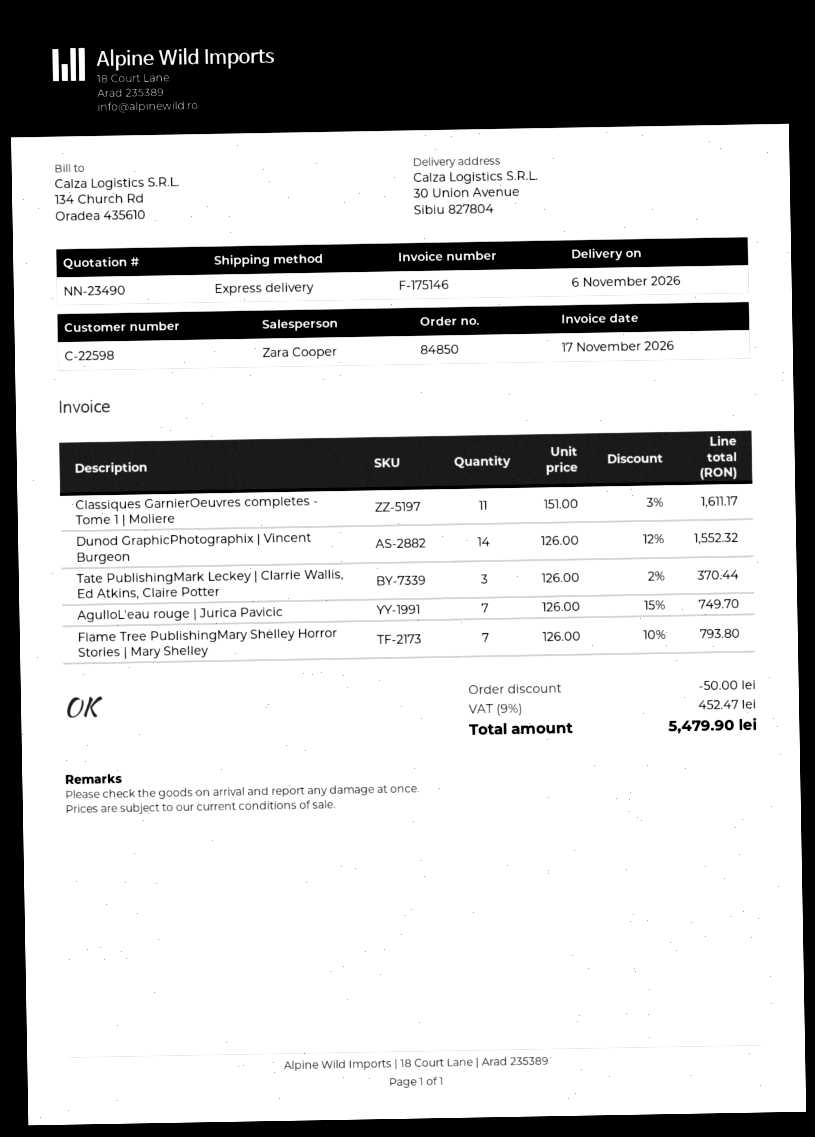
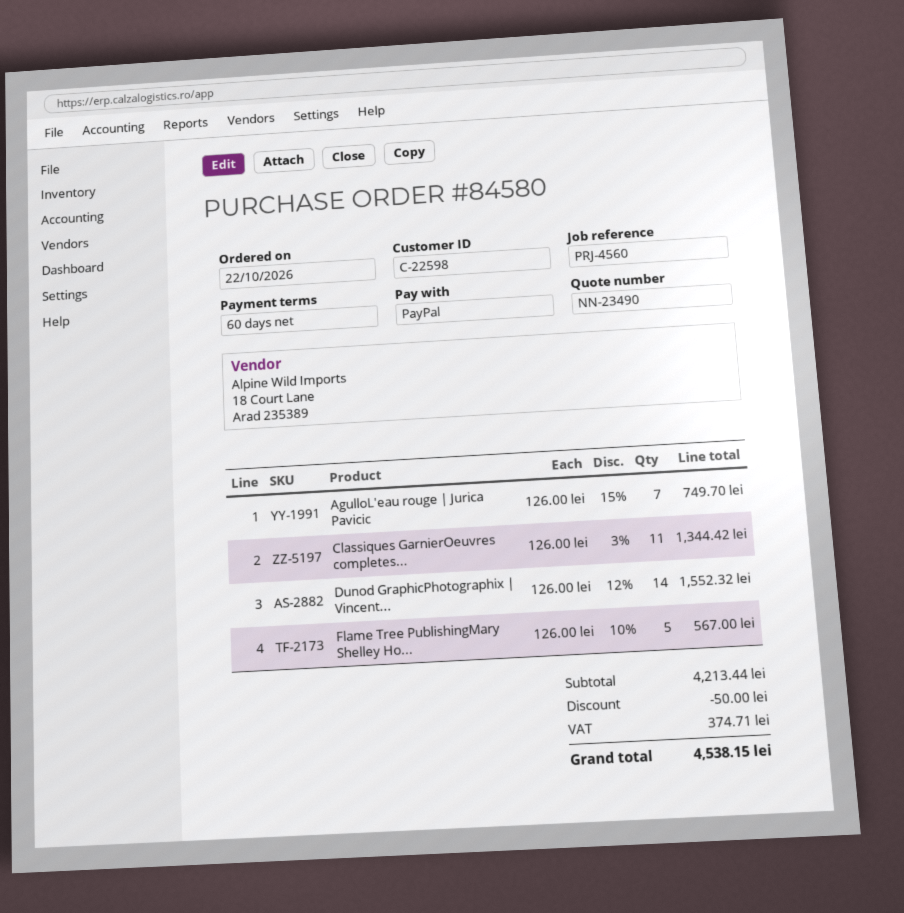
order number: 84850 -> 84580
Classiques GarnierOeuvres completes - Tome 1 | Moliere: 11 x 151.00 - 3% = 1611.17 -> 11 x 126.00 - 3% = 1344.42
Tate PublishingMark Leckey | Clarrie Wallis, Ed Atkins, Claire Potter: 3 x 126.00 - 2% = 370.44 -> none
Flame Tree PublishingMary Shelley Horror Stories | Mary Shelley: 7 x 126.00 - 10% = 793.80 -> 5 x 126.00 - 10% = 567.00
tax: 452.47 -> 374.71
total: 5479.90 -> 4538.15

